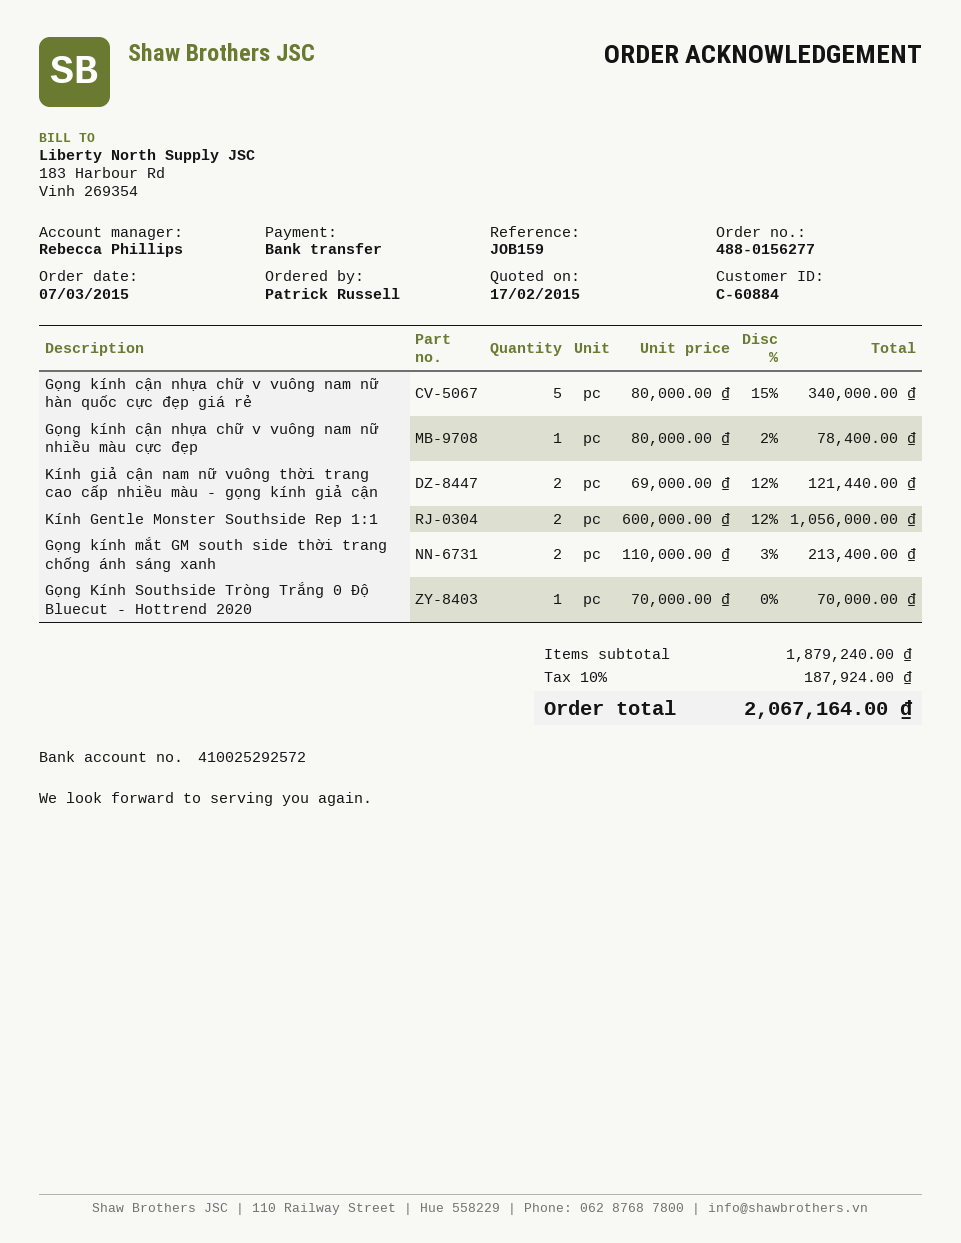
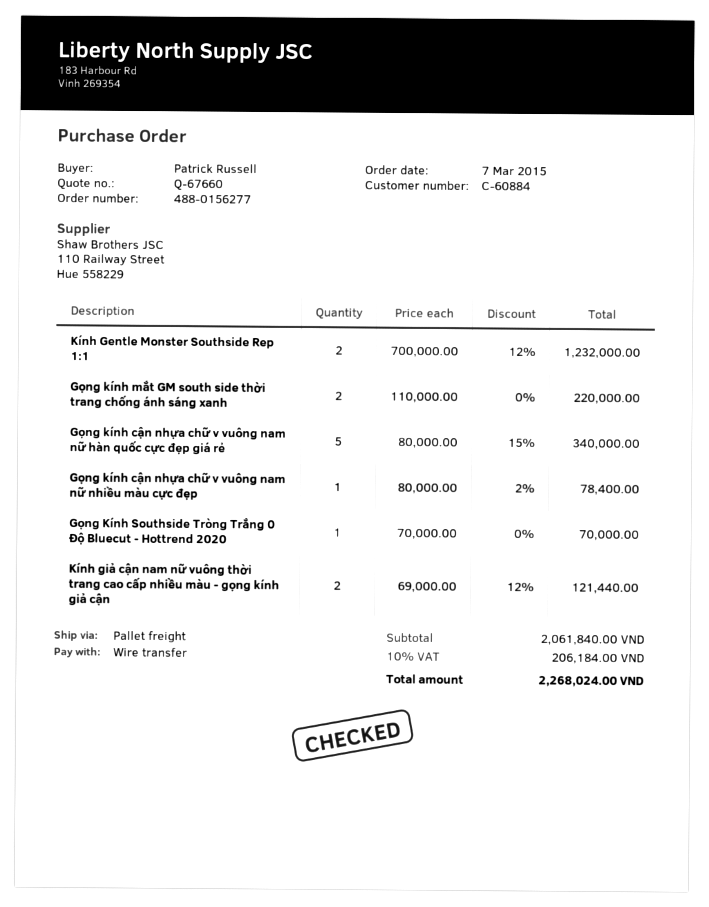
Kính Gentle Monster Southside Rep 1:1: 2 x 600000.00 - 12% = 1056000.00 -> 2 x 700000.00 - 12% = 1232000.00
Gọng kính mắt GM south side thời trang chống ánh sáng xanh: 2 x 110000.00 - 3% = 213400.00 -> 2 x 110000.00 = 220000.00
subtotal: 1879240.00 -> 2061840.00
tax: 10% = 187924.00 -> 10% = 206184.00
total: 2067164.00 -> 2268024.00

